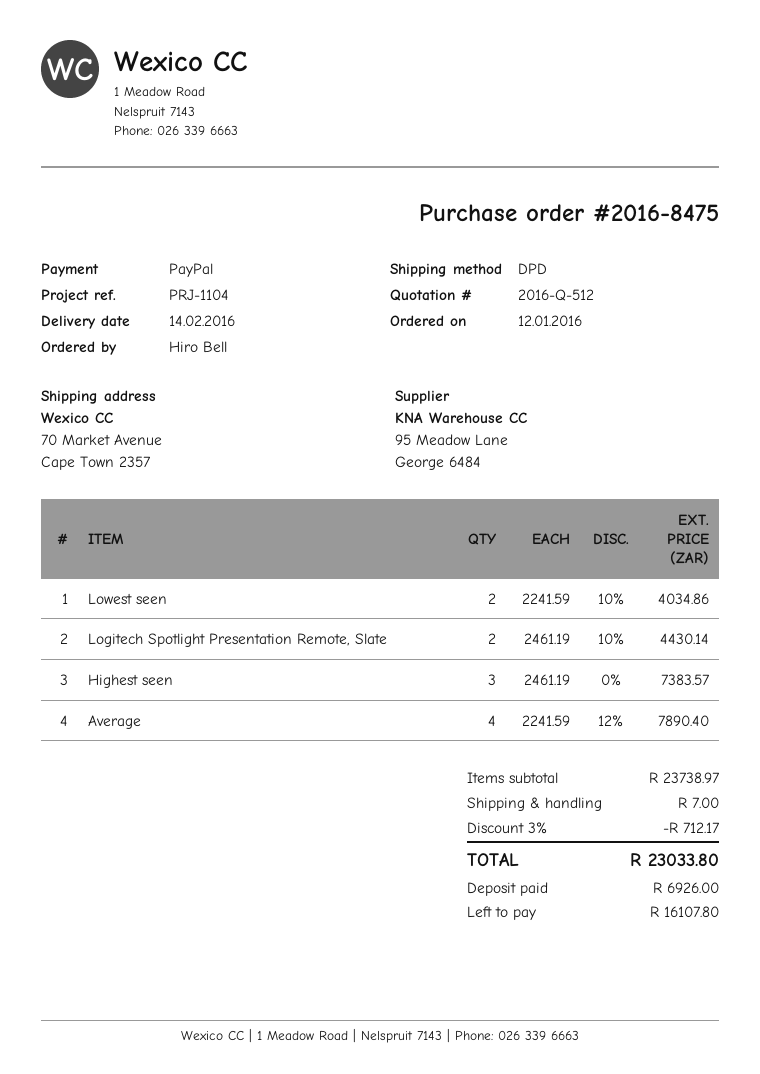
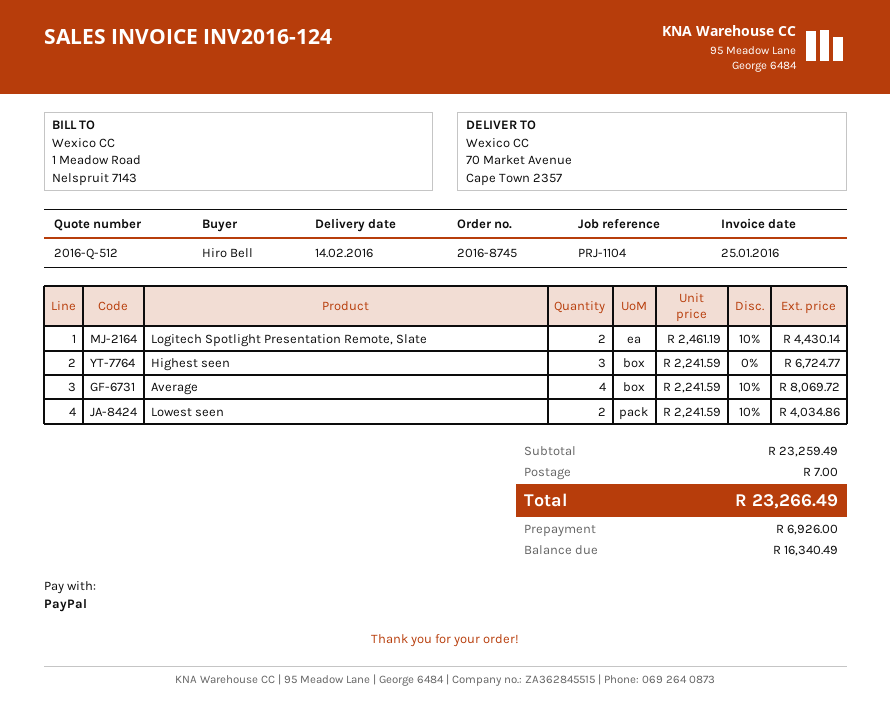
order number: 2016-8475 -> 2016-8745
Highest seen: 3 x 2461.19 = 7383.57 -> 3 x 2241.59 = 6724.77
Average: 4 x 2241.59 - 12% = 7890.40 -> 4 x 2241.59 - 10% = 8069.72
subtotal: 23738.97 -> 23259.49
discount: 3% = 712.17 -> none
total: 23033.80 -> 23266.49
balance: 16107.80 -> 16340.49

